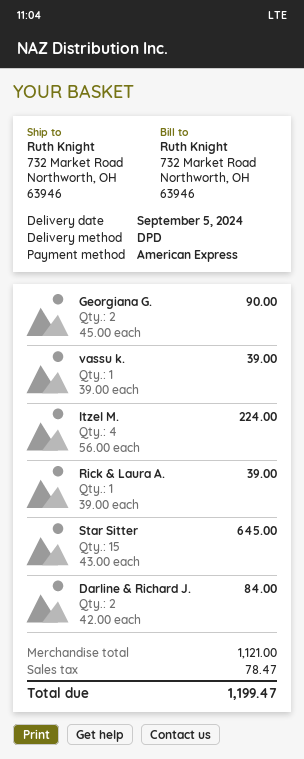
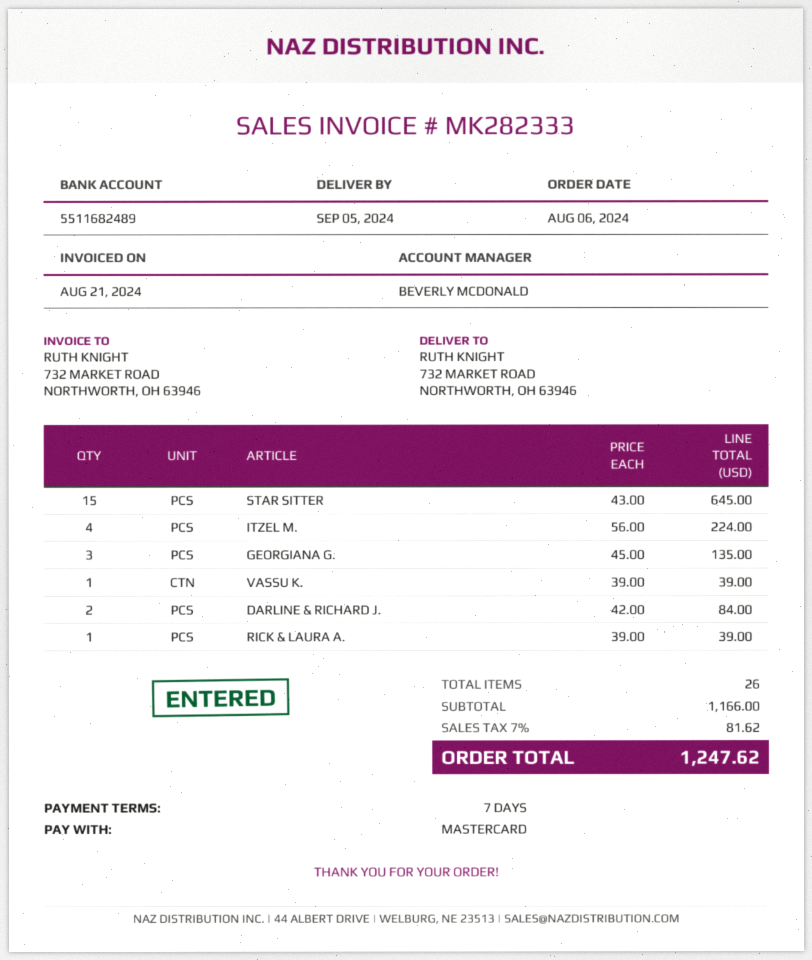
payment method: American Express -> Mastercard
Georgiana G.: 2 x 45.00 = 90.00 -> 3 x 45.00 = 135.00
subtotal: 1121.00 -> 1166.00
tax: 78.47 -> 81.62
total: 1199.47 -> 1247.62

